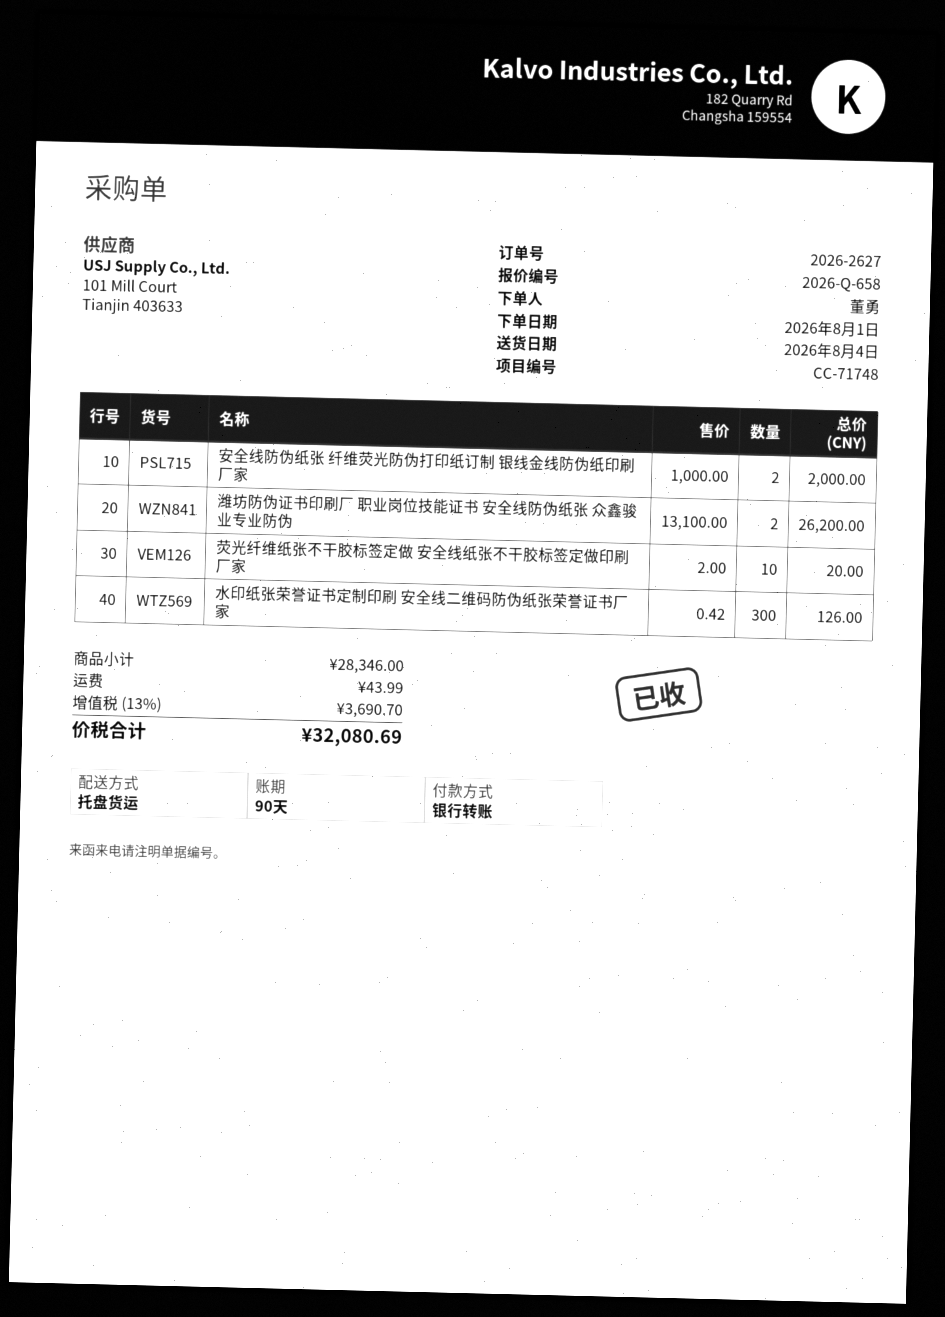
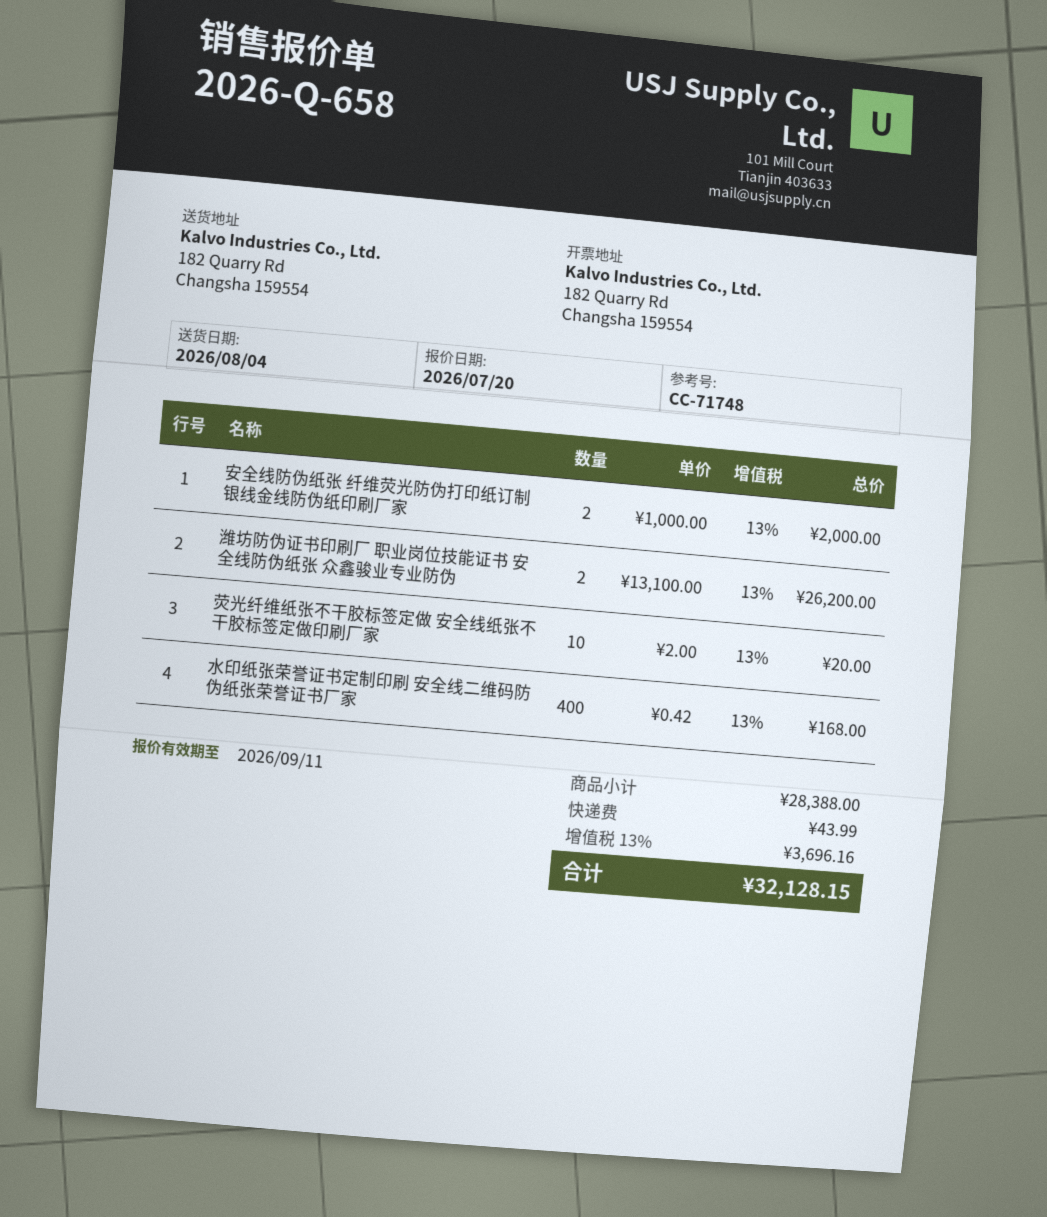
水印纸张荣誉证书定制印刷 安全线二维码防伪纸张荣誉证书厂家: 300 x 0.42 = 126.00 -> 400 x 0.42 = 168.00
subtotal: 28346.00 -> 28388.00
tax: 13% = 3690.70 -> 13% = 3696.16
total: 32080.69 -> 32128.15

